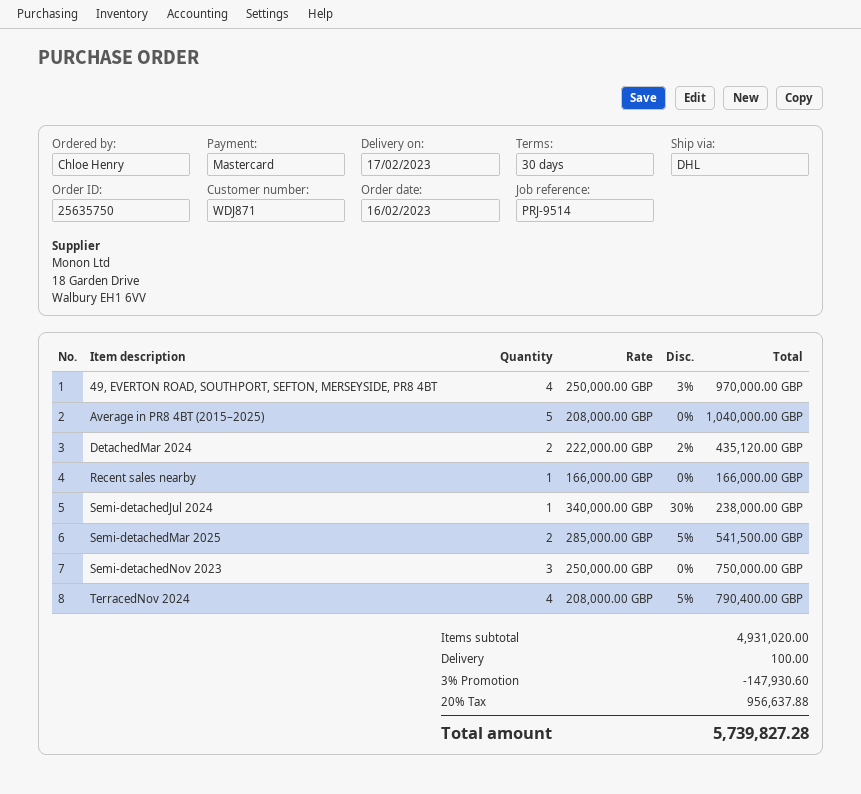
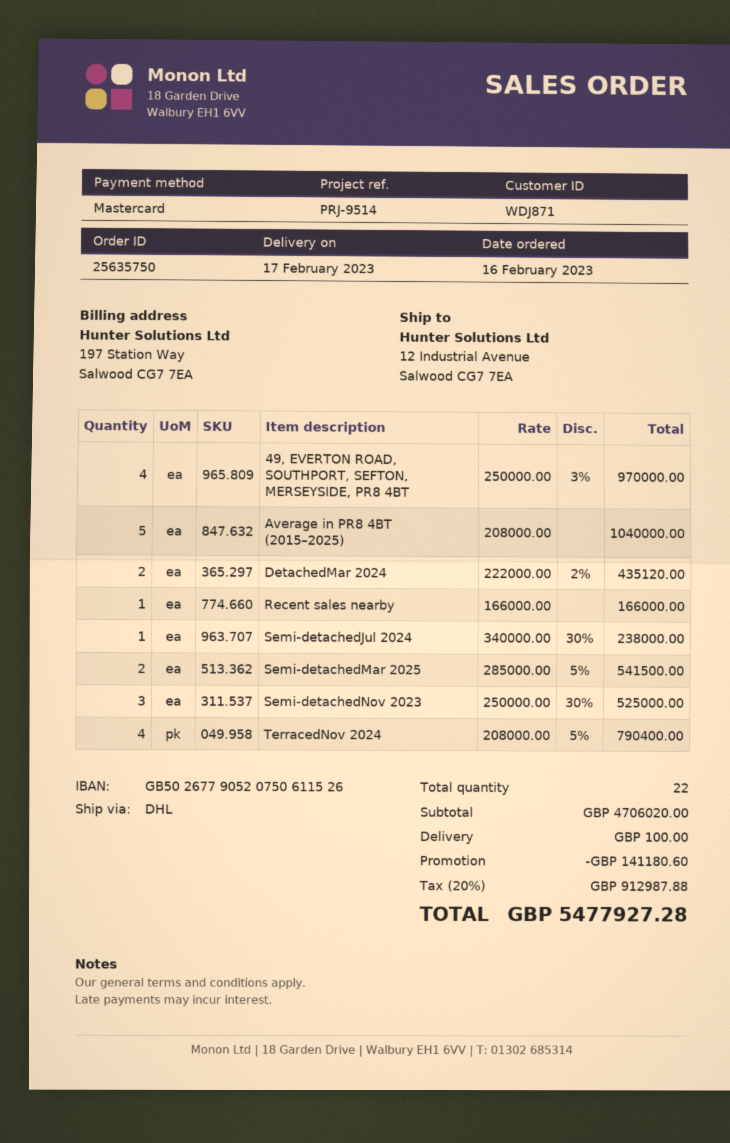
Semi-detachedNov 2023: 3 x 250000.00 = 750000.00 -> 3 x 250000.00 - 30% = 525000.00
subtotal: 4931020.00 -> 4706020.00
discount: 147930.60 -> 141180.60
tax: 20% = 956637.88 -> 20% = 912987.88
total: 5739827.28 -> 5477927.28

